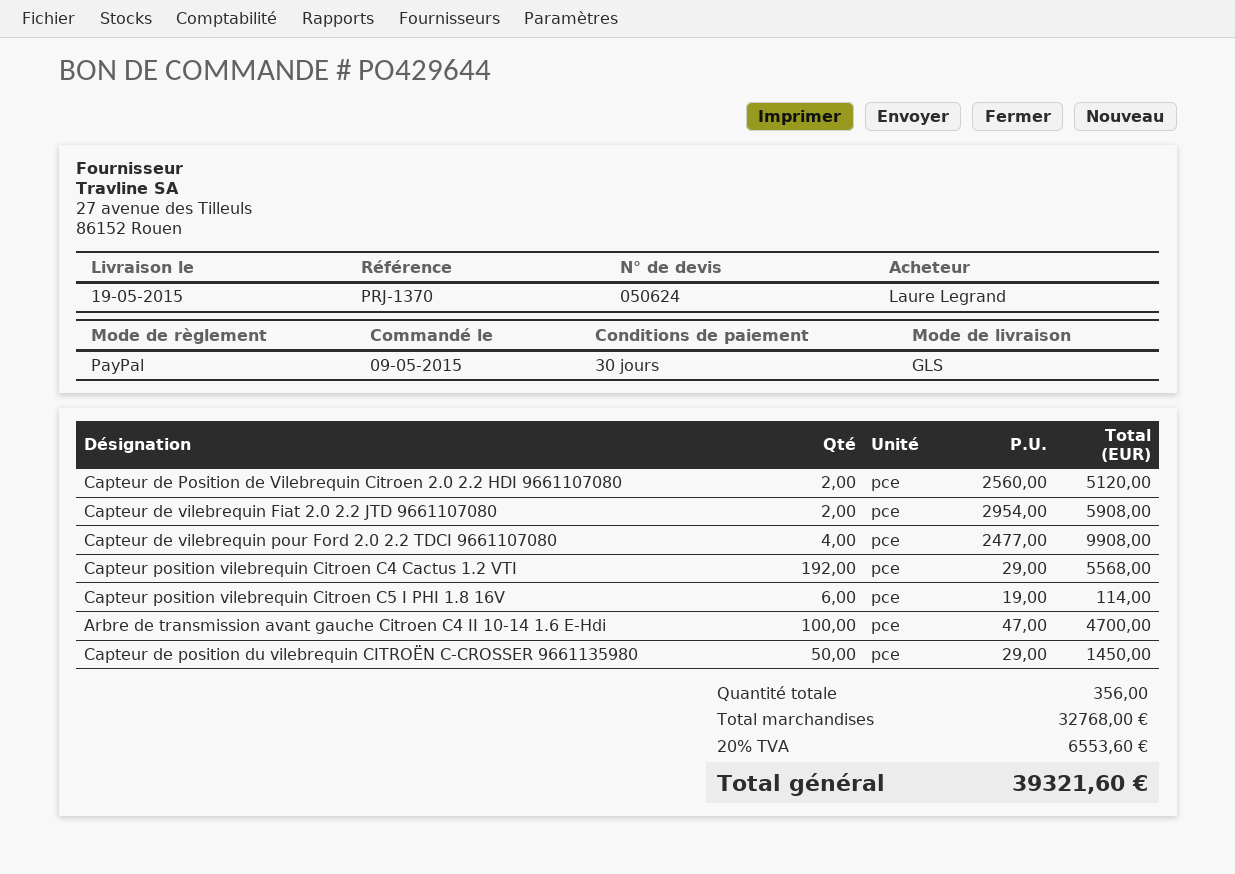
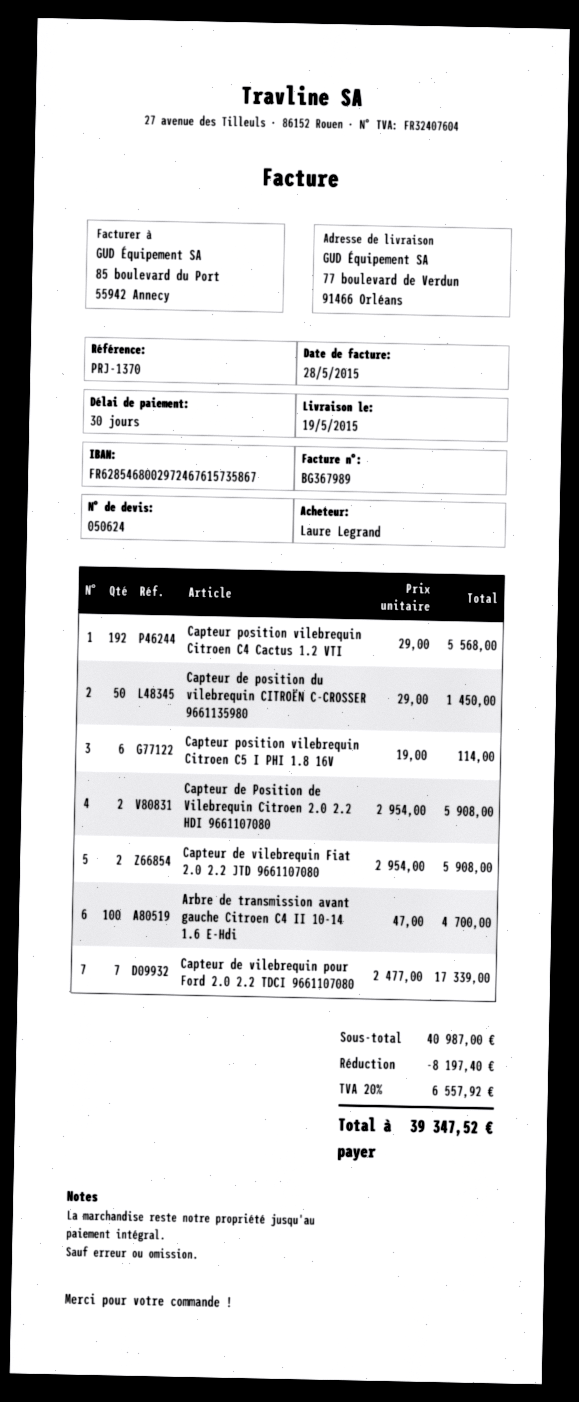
Capteur de Position de Vilebrequin Citroen 2.0 2.2 HDI 9661107080: 2 x 2560.00 = 5120.00 -> 2 x 2954.00 = 5908.00
Capteur de vilebrequin pour Ford 2.0 2.2 TDCI 9661107080: 4 x 2477.00 = 9908.00 -> 7 x 2477.00 = 17339.00
subtotal: 32768.00 -> 40987.00
discount: none -> 8197.40
tax: 20% = 6553.60 -> 20% = 6557.92
total: 39321.60 -> 39347.52

